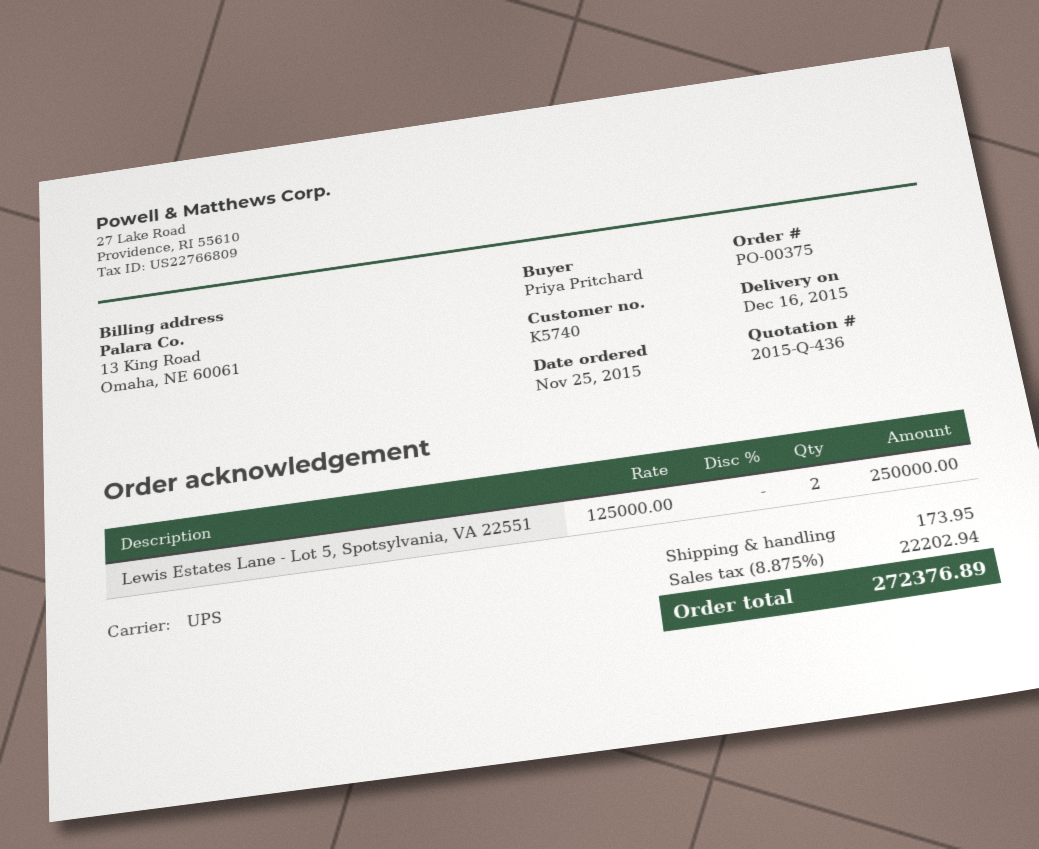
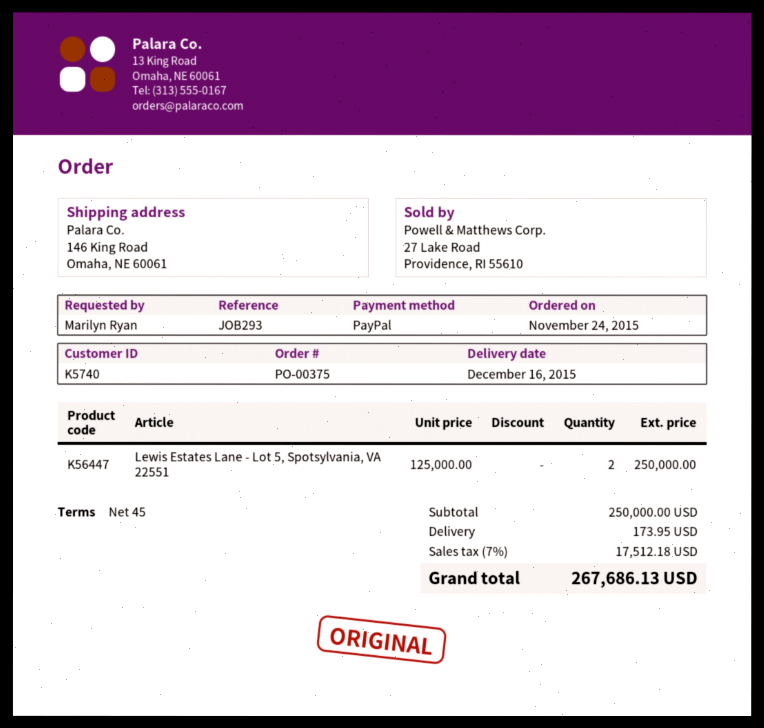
order date: 2015-11-25 -> 2015-11-24
ordered by: Priya Pritchard -> Marilyn Ryan
tax: 8.875% = 22202.94 -> 7% = 17512.18
total: 272376.89 -> 267686.13

